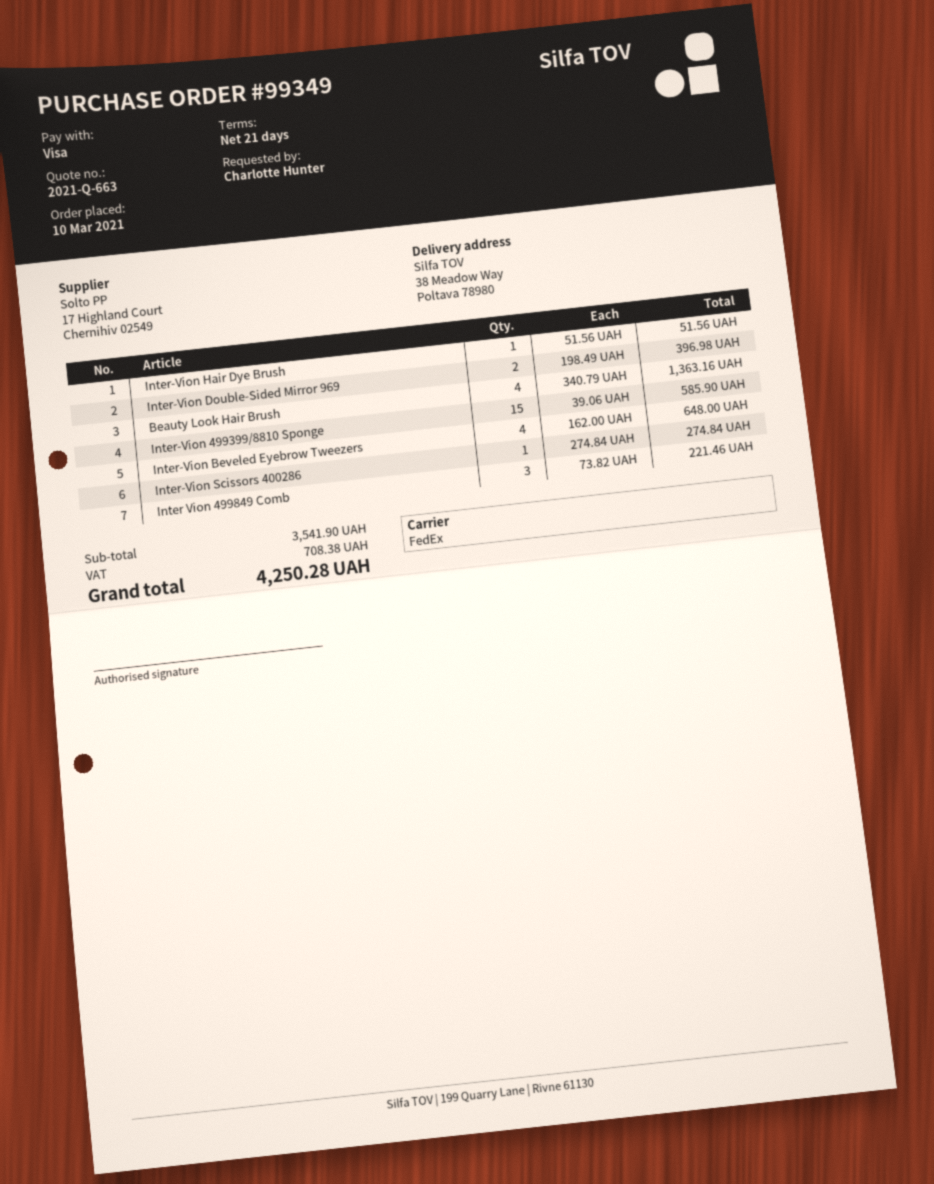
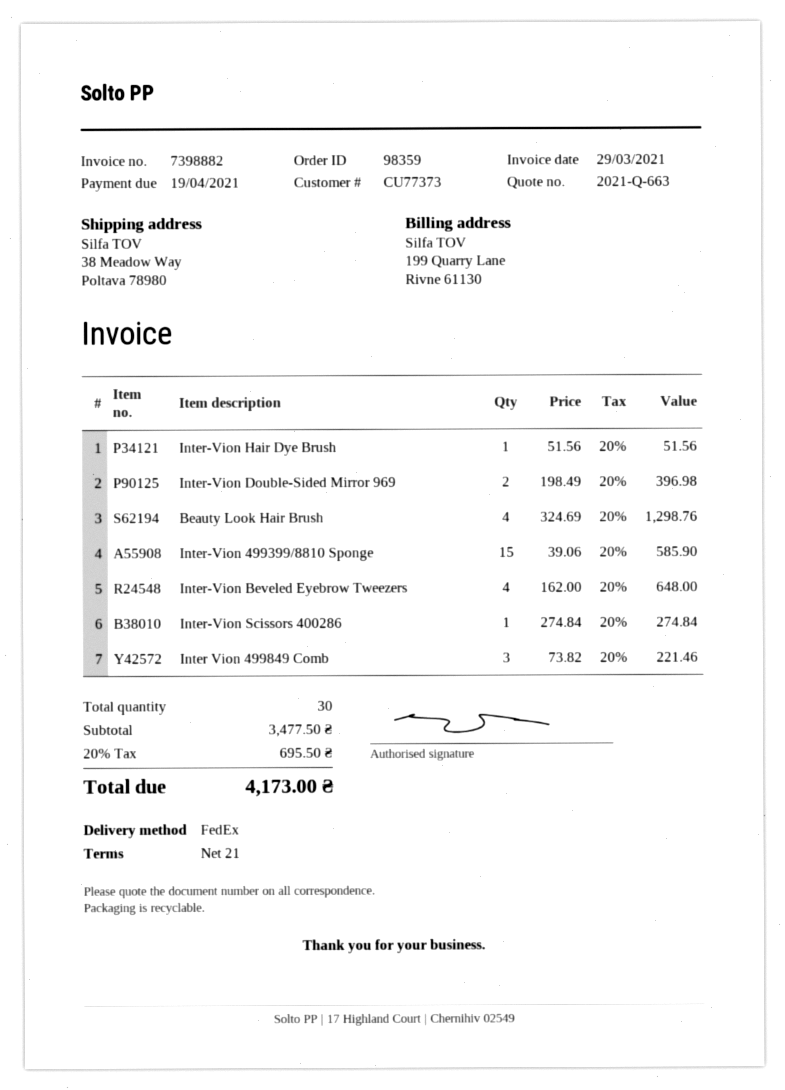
order number: 99349 -> 98359
Beauty Look Hair Brush: 4 x 340.79 = 1363.16 -> 4 x 324.69 = 1298.76
subtotal: 3541.90 -> 3477.50
tax: 708.38 -> 695.50
total: 4250.28 -> 4173.00

